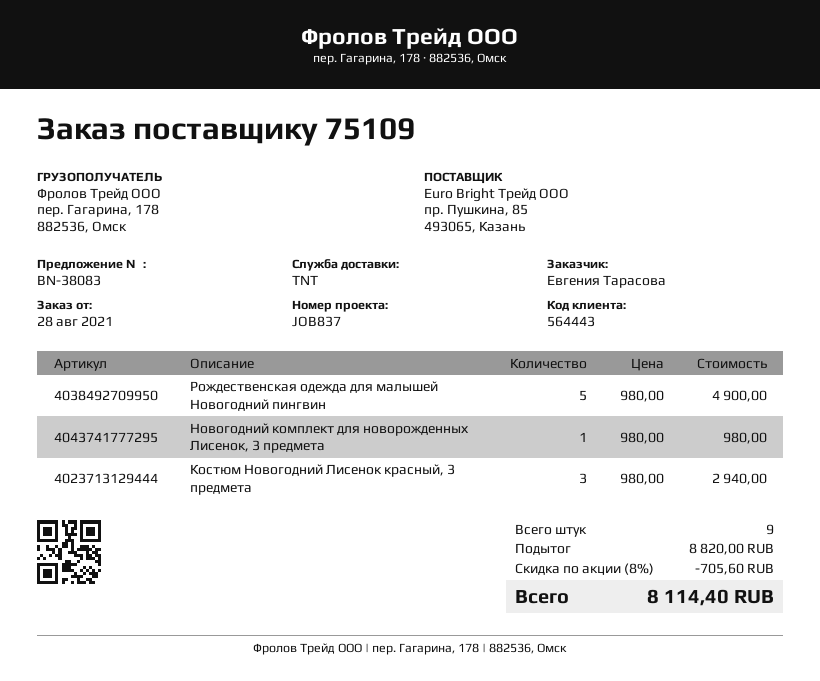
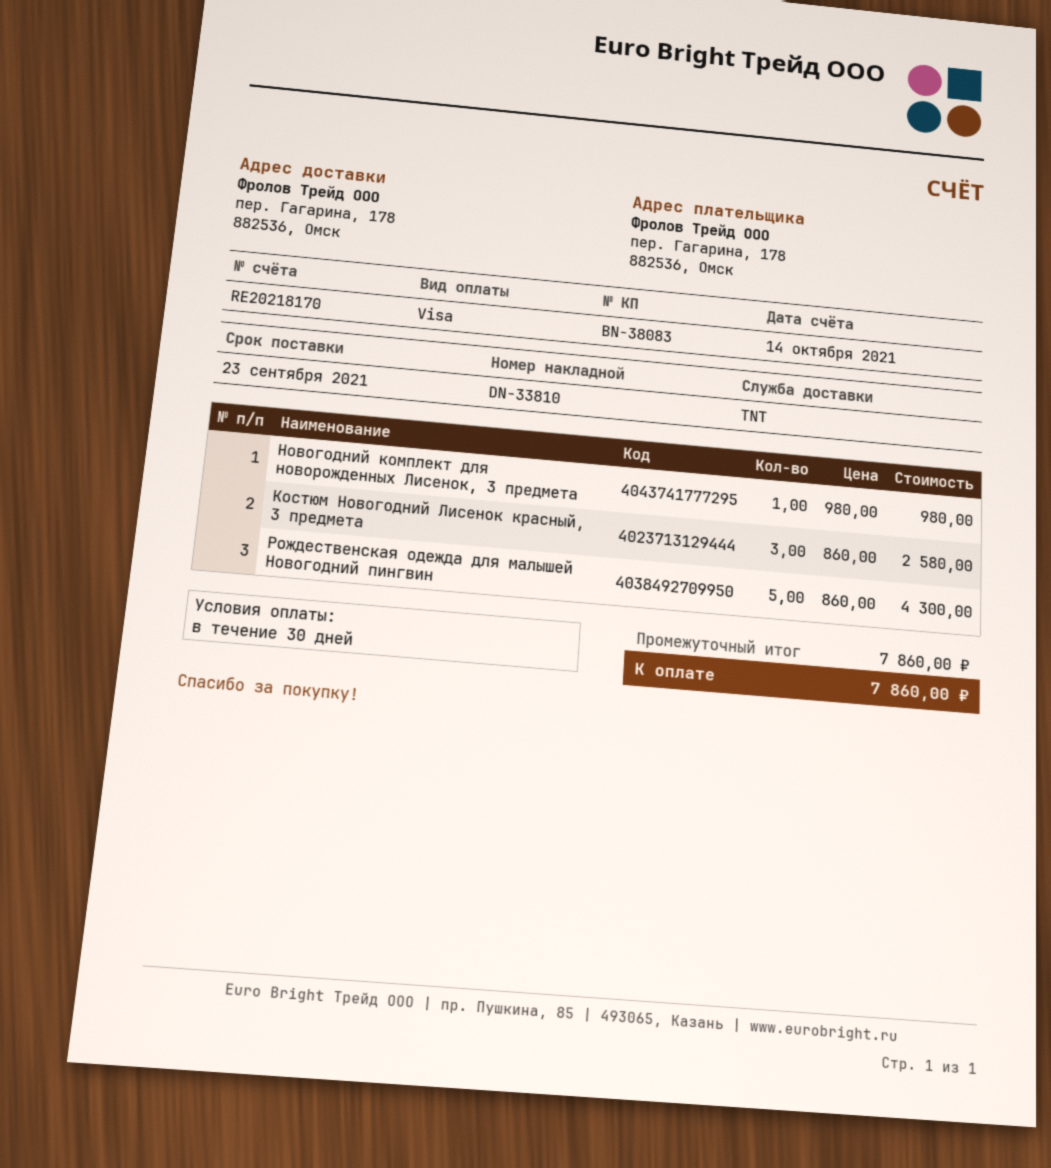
Рождественская одежда для малышей Новогодний пингвин: 5 x 980.00 = 4900.00 -> 5 x 860.00 = 4300.00
Костюм Новогодний Лисенок красный, 3 предмета: 3 x 980.00 = 2940.00 -> 3 x 860.00 = 2580.00
subtotal: 8820.00 -> 7860.00
discount: 8% = 705.60 -> none
total: 8114.40 -> 7860.00

